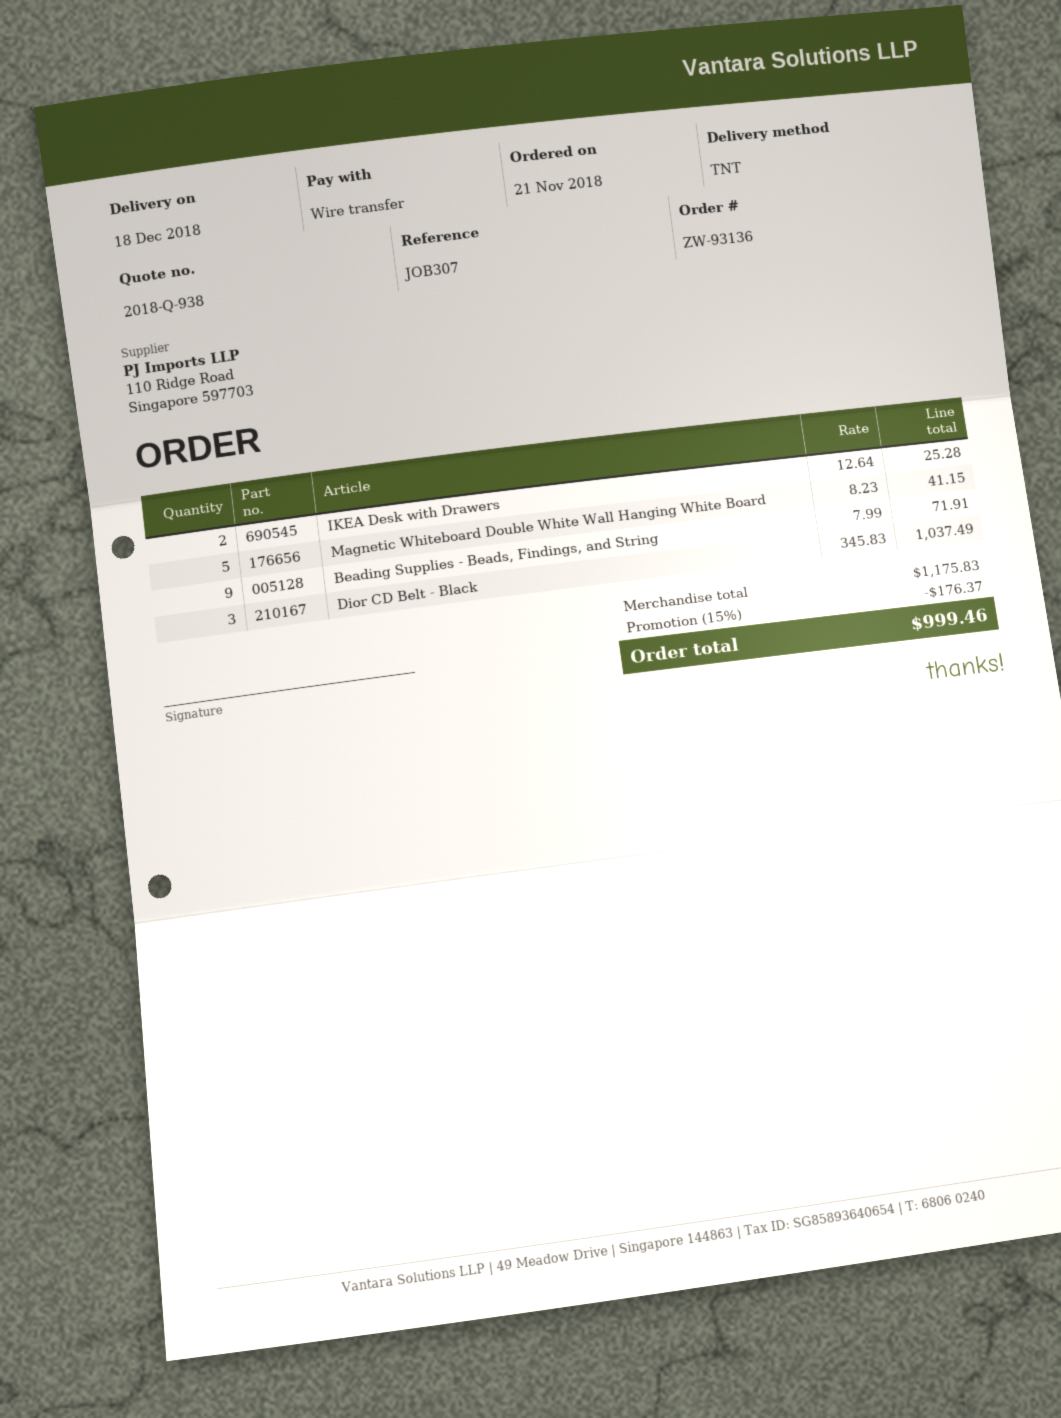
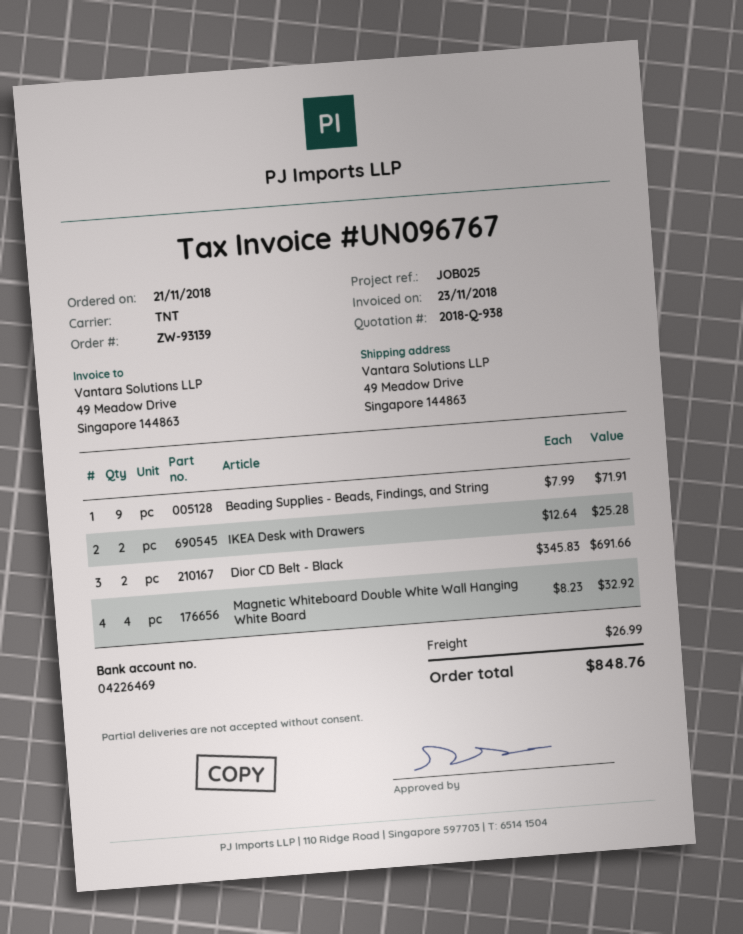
order number: ZW-93136 -> ZW-93139
reference: JOB307 -> JOB025
Magnetic Whiteboard Double White Wall Hanging White Board: 5 x 8.23 = 41.15 -> 4 x 8.23 = 32.92
Dior CD Belt - Black: 3 x 345.83 = 1037.49 -> 2 x 345.83 = 691.66
discount: 15% = 176.37 -> none
shipping: none -> 26.99
total: 999.46 -> 848.76

